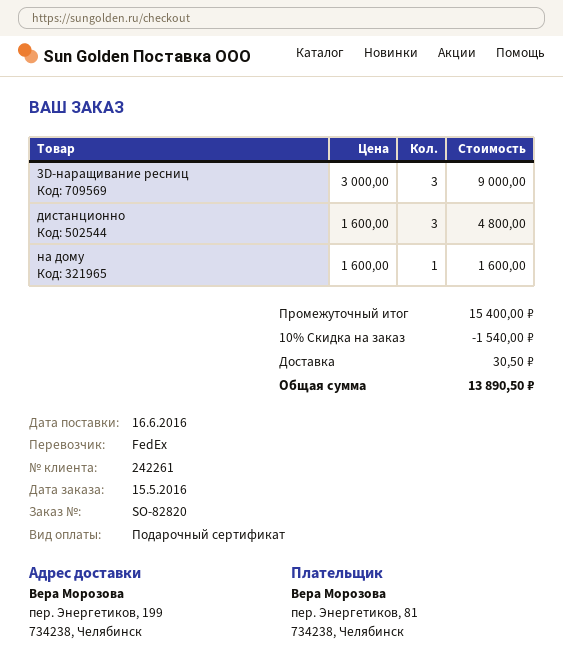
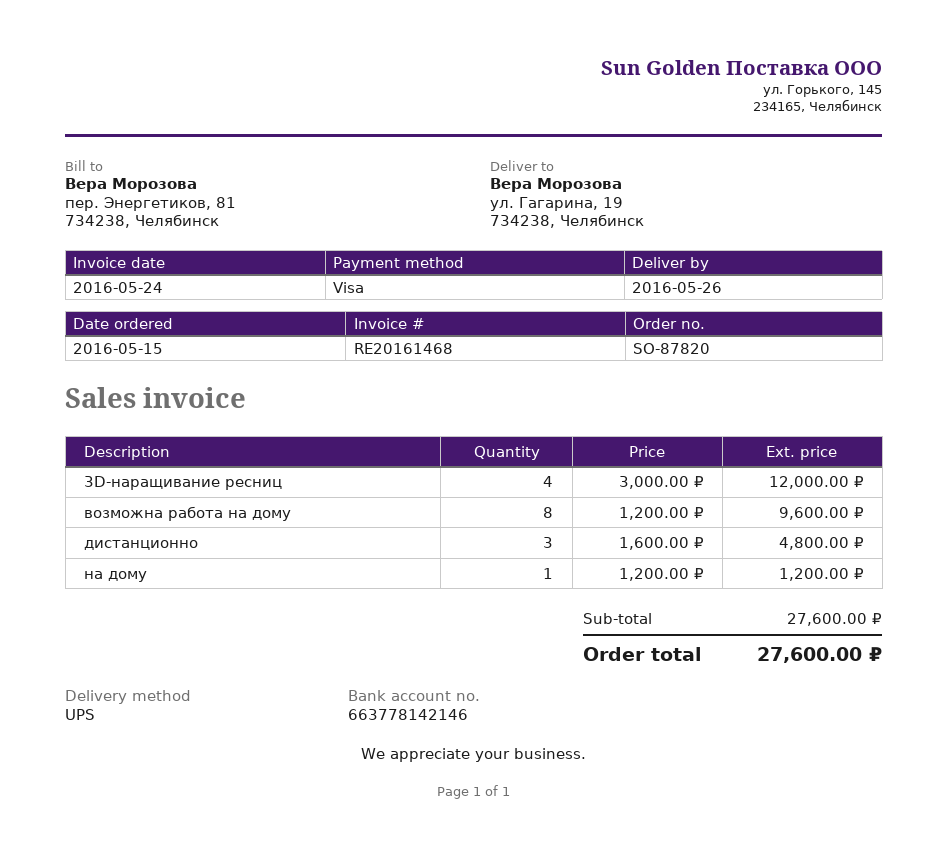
order number: SO-82820 -> SO-87820
delivery date: 2016-06-16 -> 2016-05-26
payment method: gift card -> Visa
shipping method: FedEx -> UPS
ship to: пер. Энергетиков, 199, 734238, Челябинск -> ул. Гагарина, 19, 734238, Челябинск
3D-наращивание ресниц: 3 x 3000.00 = 9000.00 -> 4 x 3000.00 = 12000.00
на дому: 1 x 1600.00 = 1600.00 -> 1 x 1200.00 = 1200.00
возможна работа на дому: none -> 8 x 1200.00 = 9600.00
subtotal: 15400.00 -> 27600.00
discount: 10% = 1540.00 -> none
shipping: 30.50 -> none
total: 13890.50 -> 27600.00

